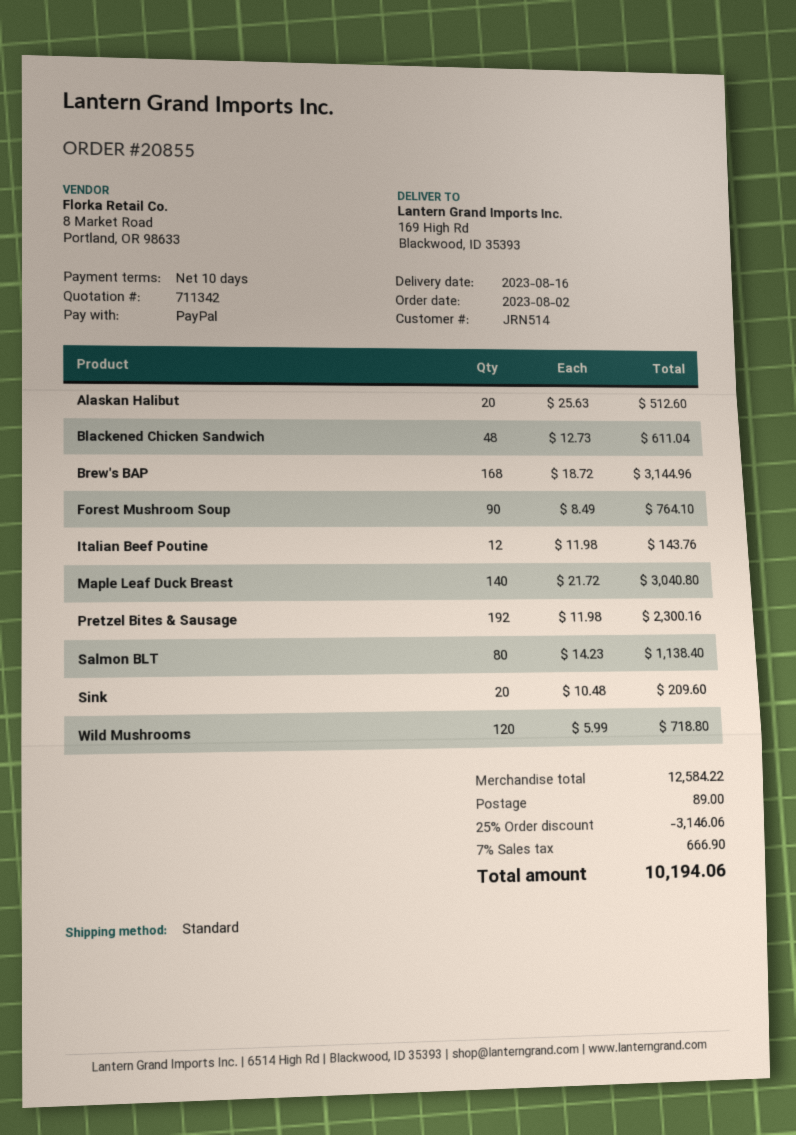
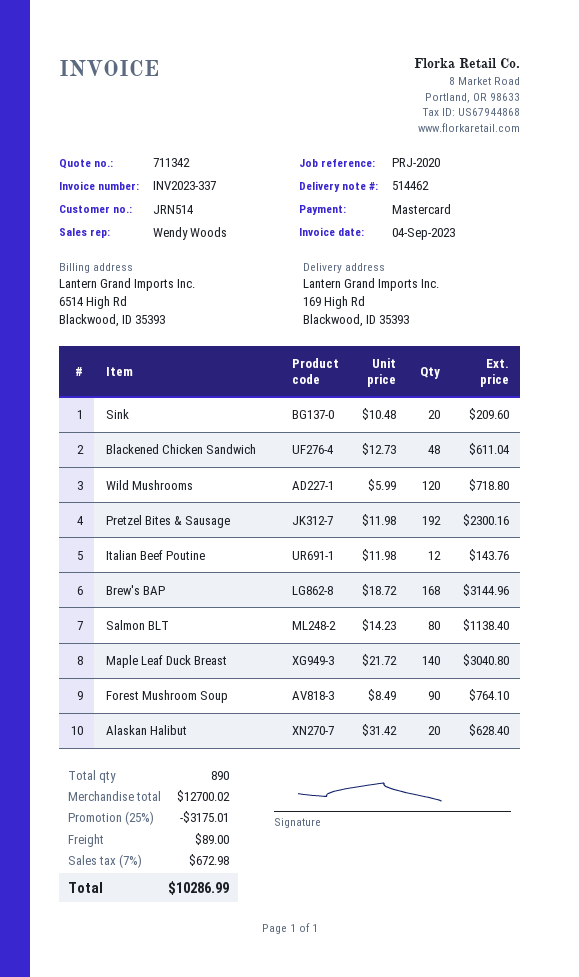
payment method: PayPal -> Mastercard
Alaskan Halibut: 20 x 25.63 = 512.60 -> 20 x 31.42 = 628.40
subtotal: 12584.22 -> 12700.02
discount: 25% = 3146.06 -> 25% = 3175.01
tax: 7% = 666.90 -> 7% = 672.98
total: 10194.06 -> 10286.99

